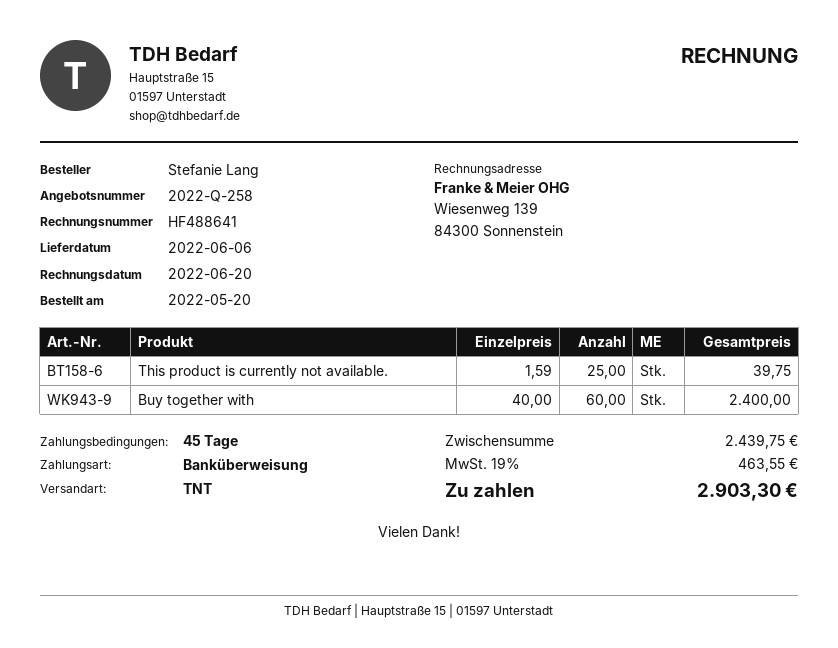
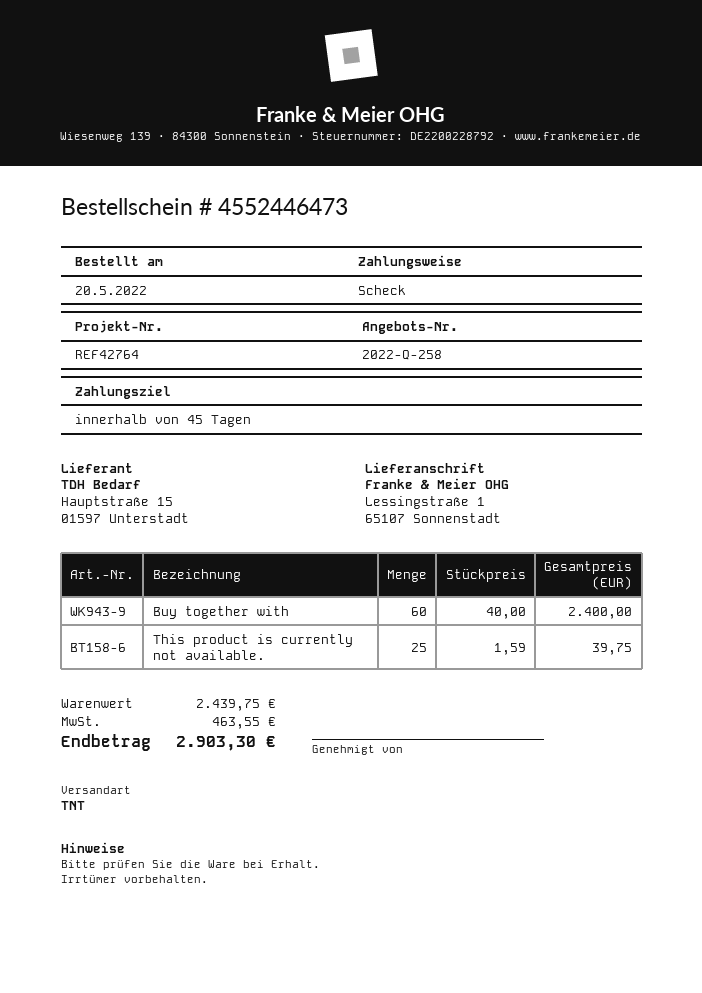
payment method: bank transfer -> cheque

